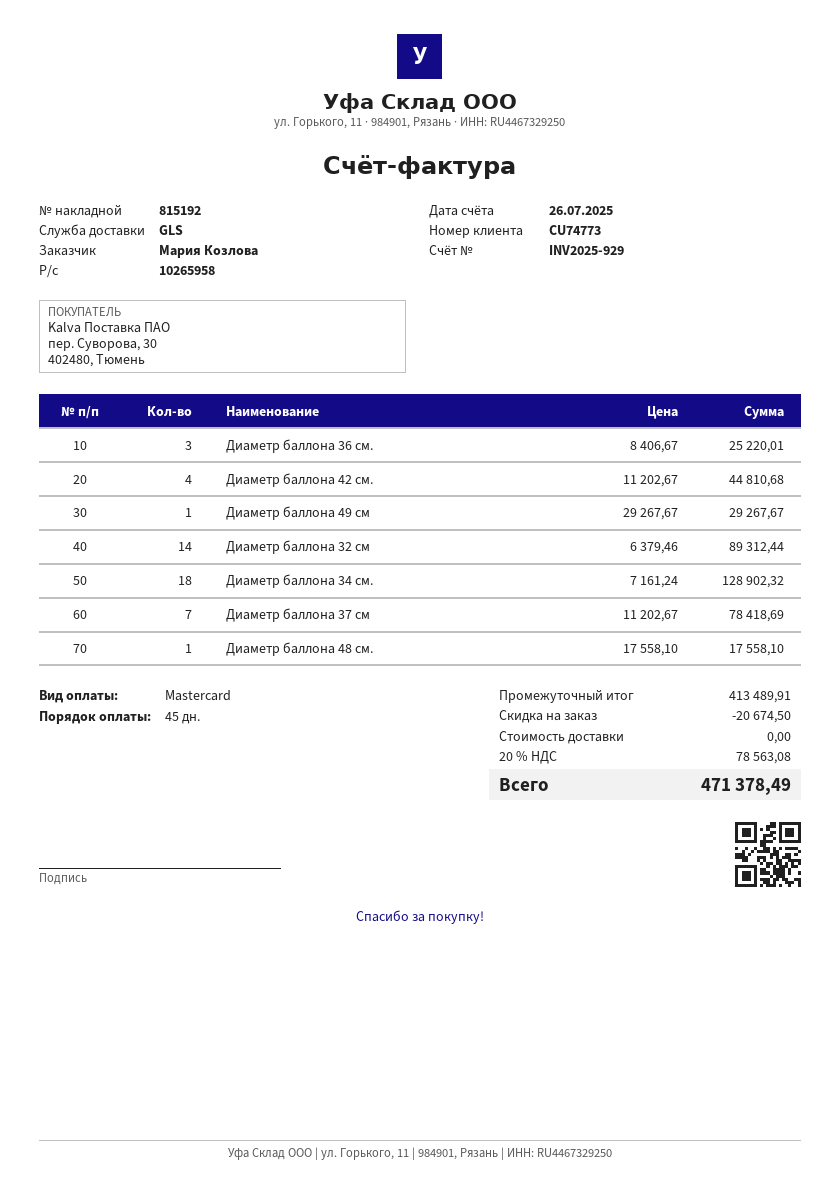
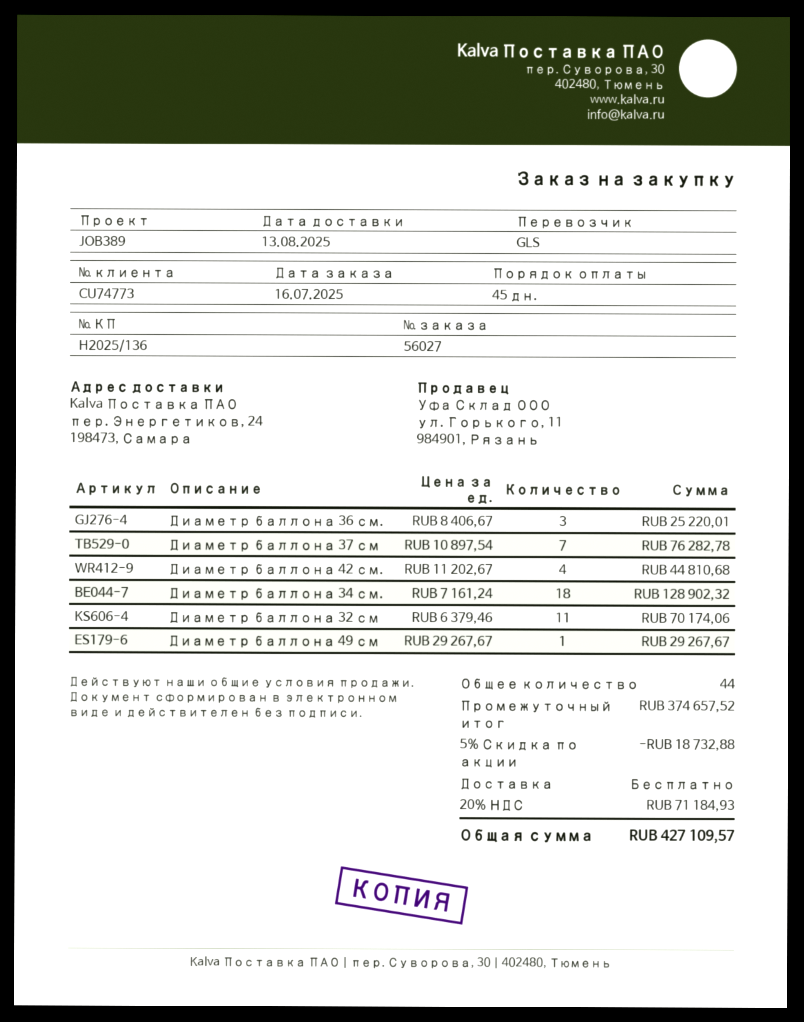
Диаметр баллона 32 см: 14 x 6379.46 = 89312.44 -> 11 x 6379.46 = 70174.06
Диаметр баллона 37 см: 7 x 11202.67 = 78418.69 -> 7 x 10897.54 = 76282.78
Диаметр баллона 48 см.: 1 x 17558.10 = 17558.10 -> none
subtotal: 413489.91 -> 374657.52
discount: 20674.50 -> 18732.88
tax: 20% = 78563.08 -> 20% = 71184.93
total: 471378.49 -> 427109.57

